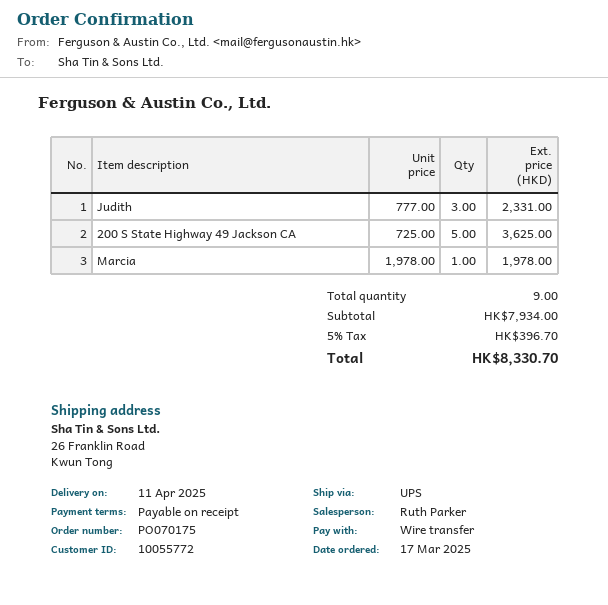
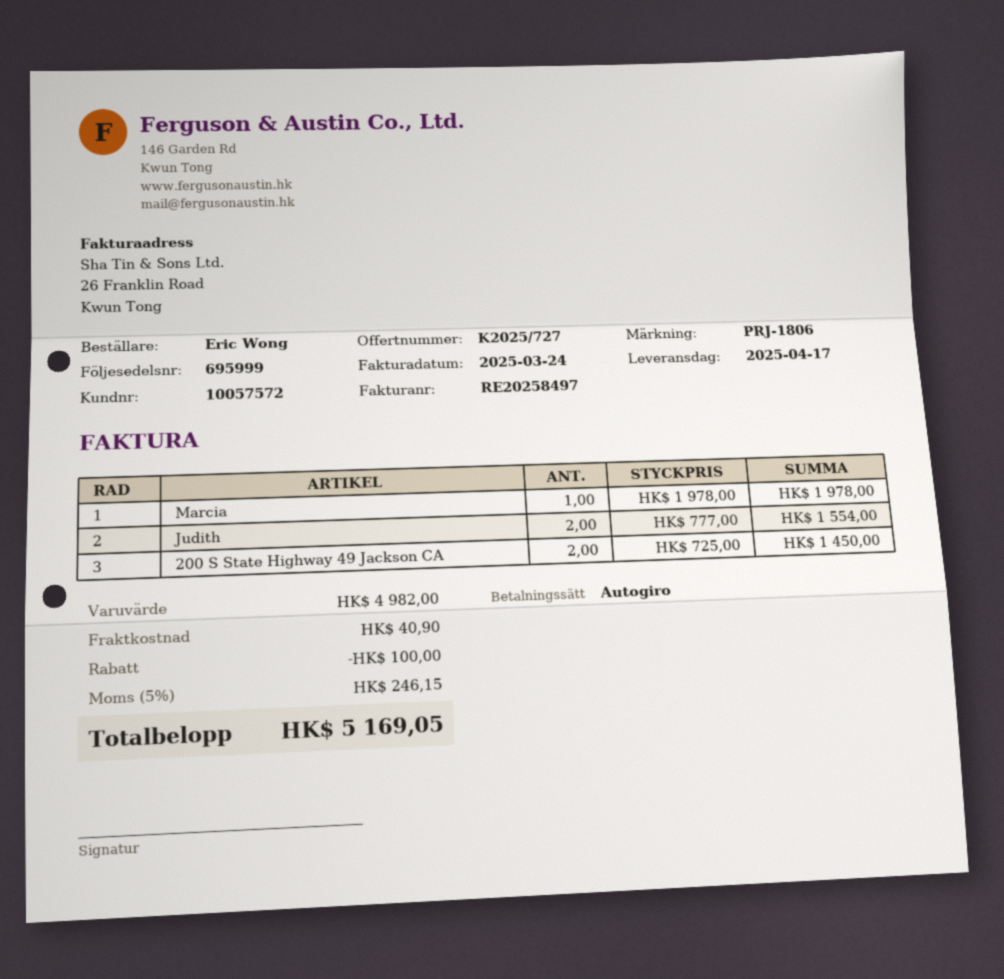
delivery date: 2025-04-11 -> 2025-04-17
customer number: 10055772 -> 10057572
payment method: bank transfer -> direct debit
Judith: 3 x 777.00 = 2331.00 -> 2 x 777.00 = 1554.00
200 S State Highway 49 Jackson CA: 5 x 725.00 = 3625.00 -> 2 x 725.00 = 1450.00
subtotal: 7934.00 -> 4982.00
discount: none -> 100.00
shipping: none -> 40.90
tax: 5% = 396.70 -> 5% = 246.15
total: 8330.70 -> 5169.05

